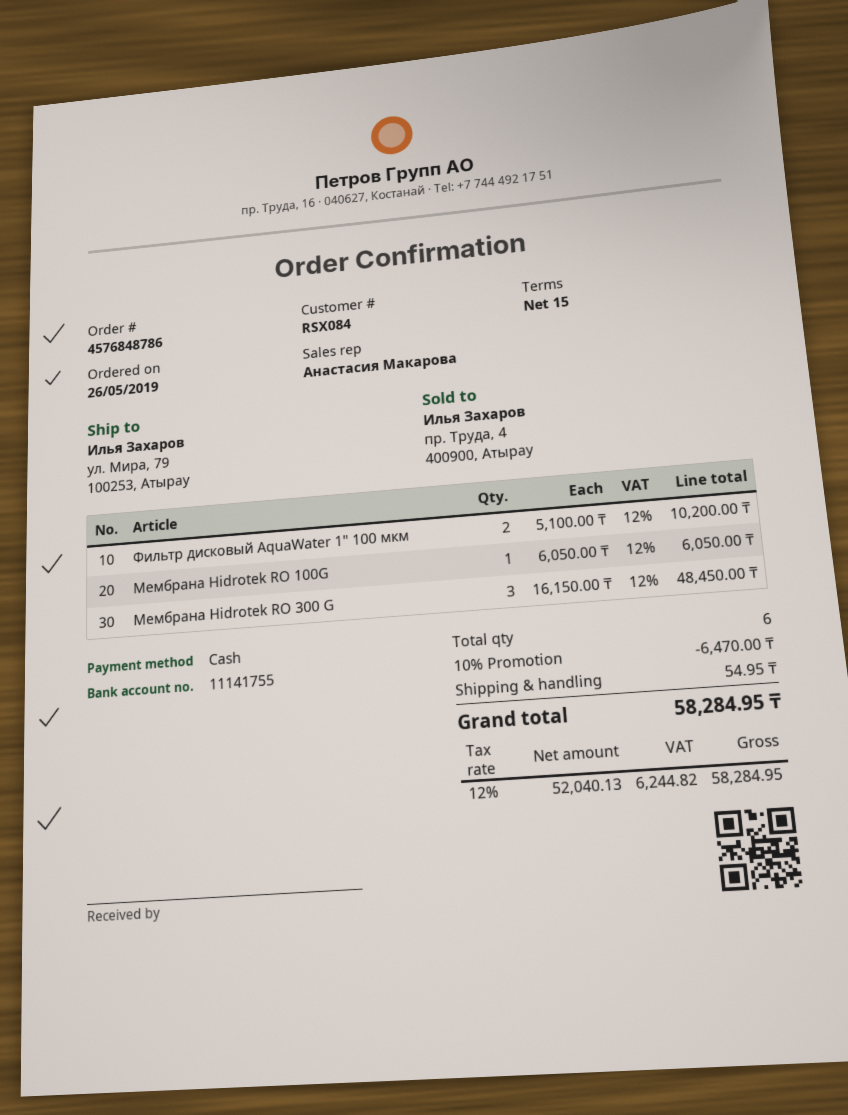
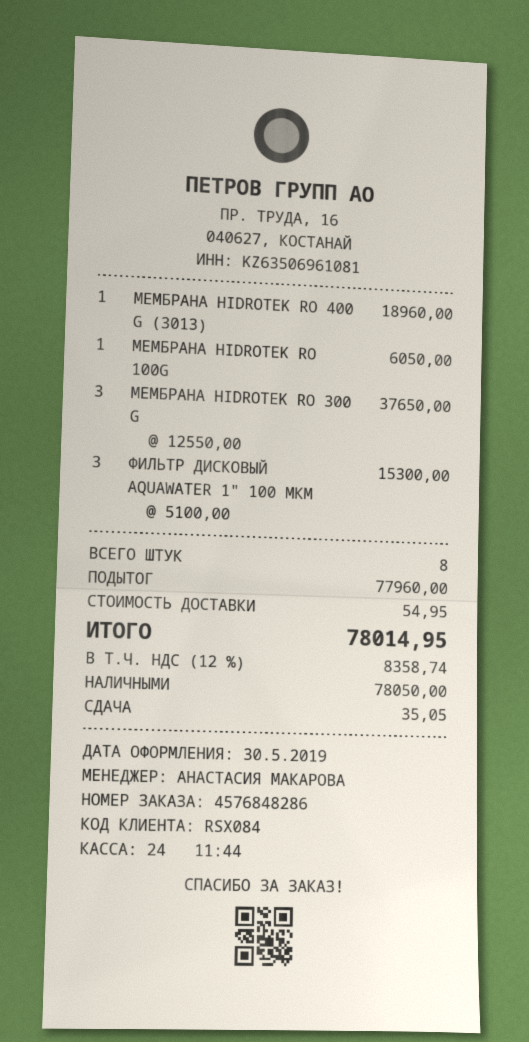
order number: 4576848786 -> 4576848286
order date: 2019-05-26 -> 2019-05-30
Фильтр дисковый AquaWater 1" 100 мкм: 2 x 5100.00 = 10200.00 -> 3 x 5100.00 = 15300.00
Мембрана Hidrotek RO 300 G: 3 x 16150.00 = 48450.00 -> 3 x 12550.00 = 37650.00
МЕМБРАНА HIDROTEK RO 400 G (3013): none -> 1 x 18960.00 = 18960.00
total quantity: 6 -> 8
discount: 10% = 6470.00 -> none
tax: 12% = 6244.82 -> 12% = 8358.74
total: 58284.95 -> 78014.95

